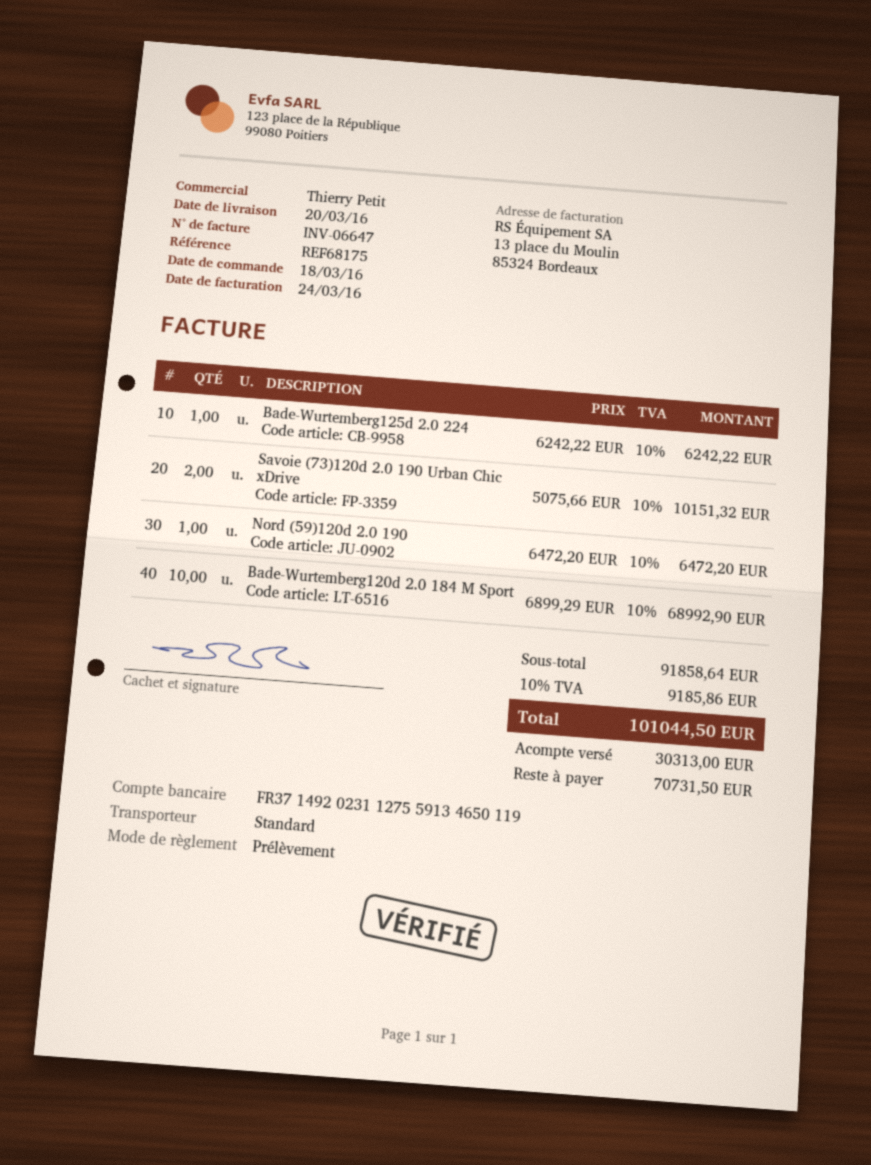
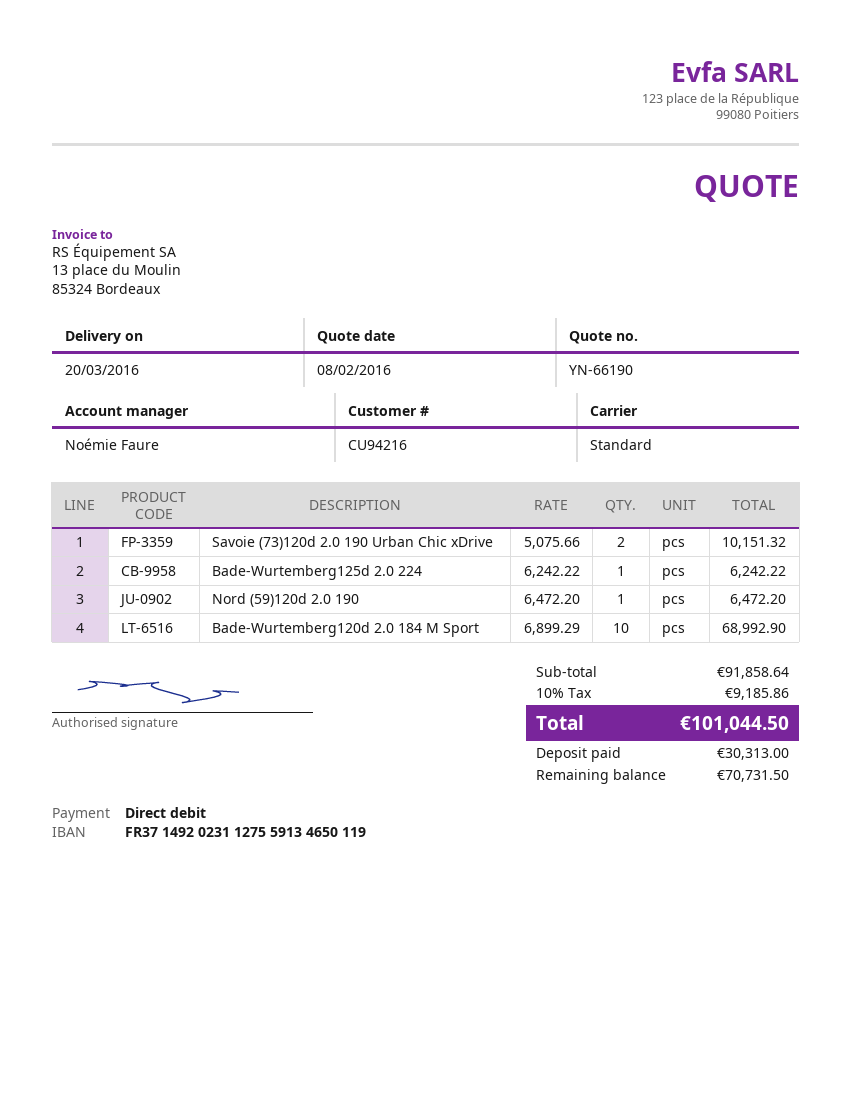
sales rep: Thierry Petit -> Noémie Faure

